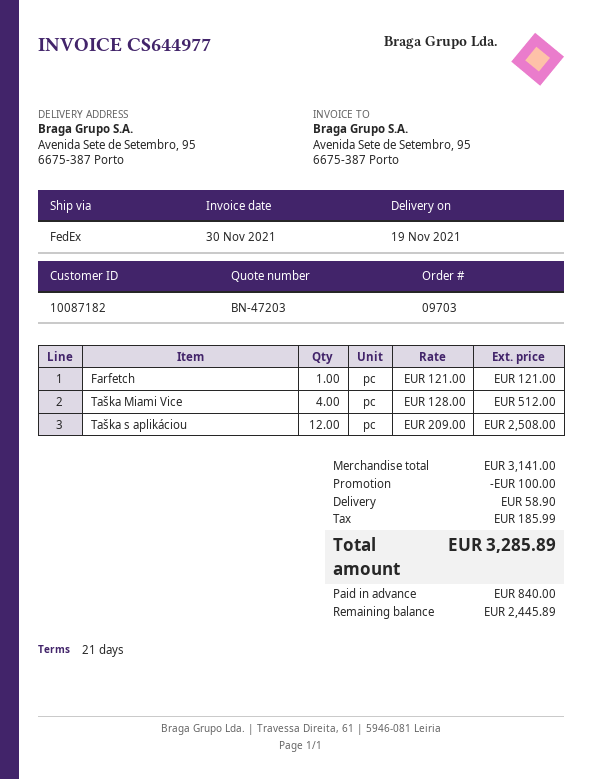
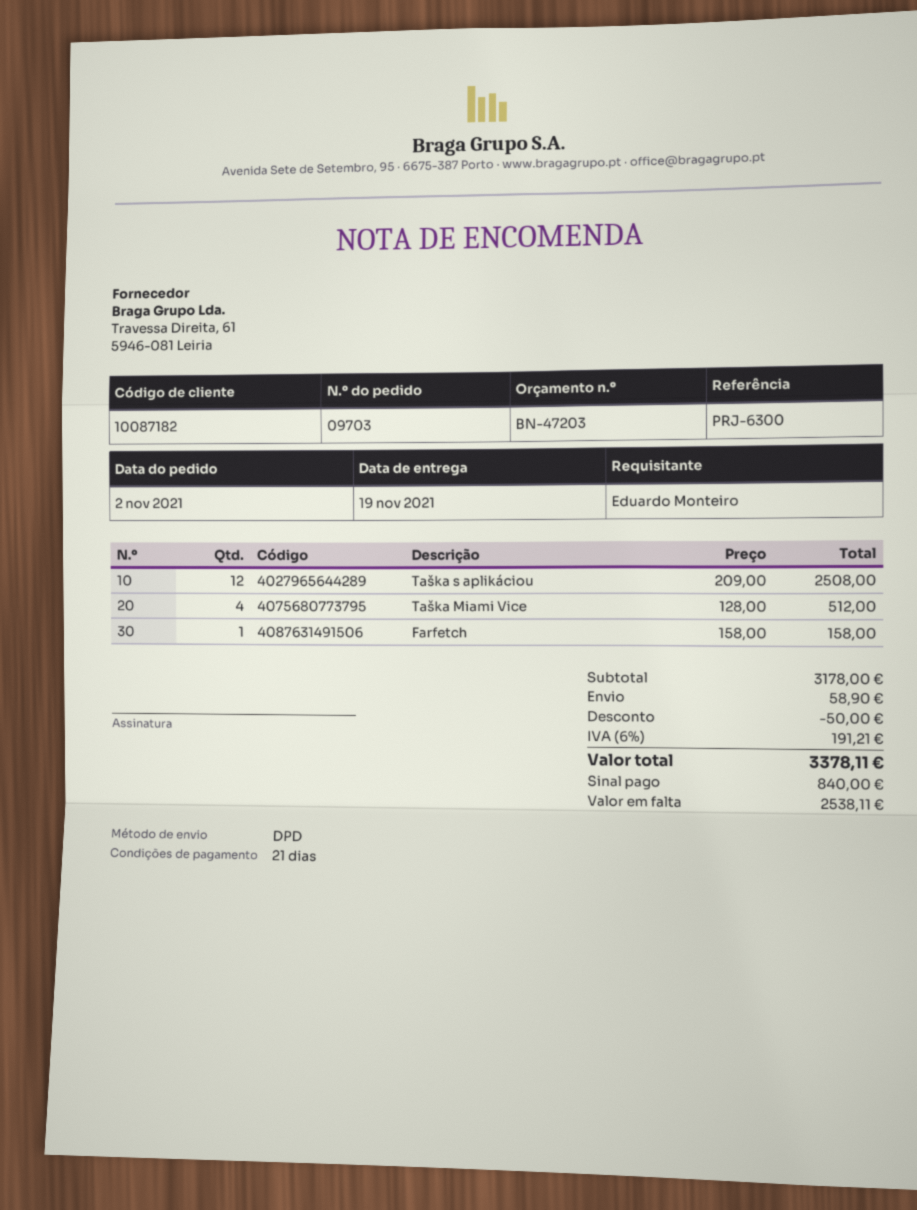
shipping method: FedEx -> DPD
Farfetch: 1 x 121.00 = 121.00 -> 1 x 158.00 = 158.00
subtotal: 3141.00 -> 3178.00
discount: 100.00 -> 50.00
tax: 185.99 -> 191.21
total: 3285.89 -> 3378.11
balance: 2445.89 -> 2538.11

